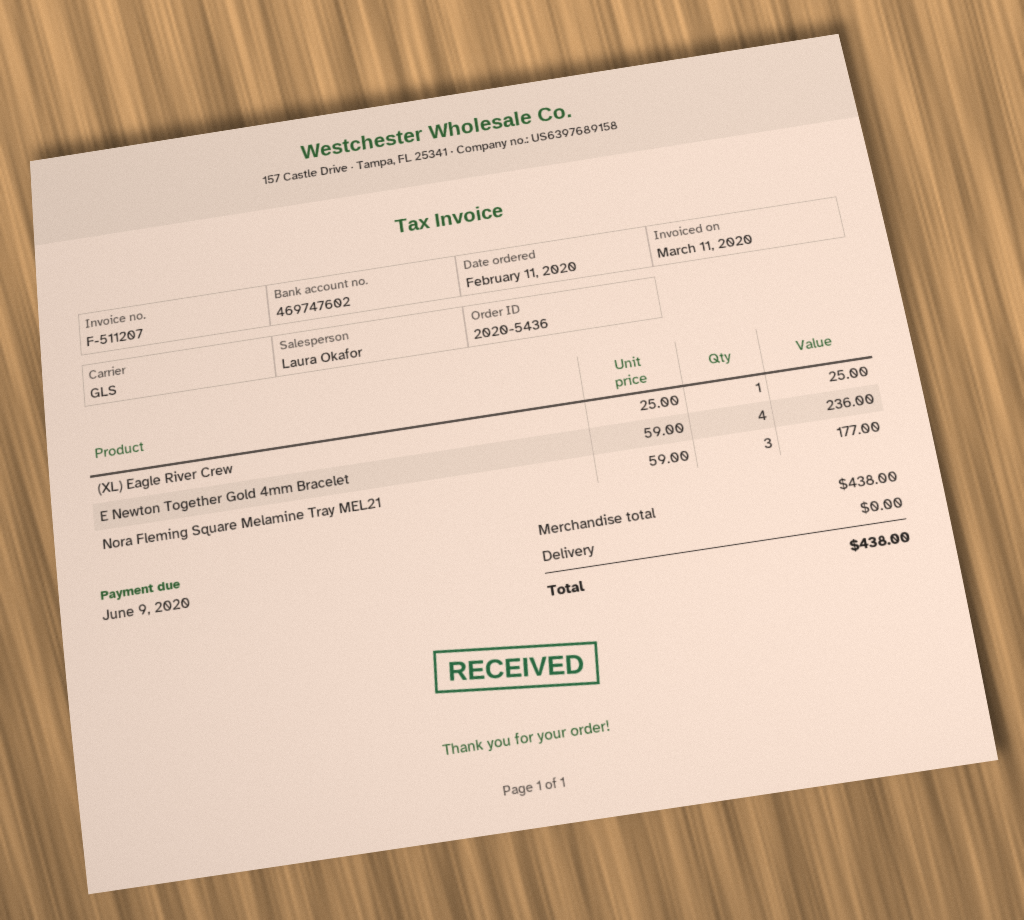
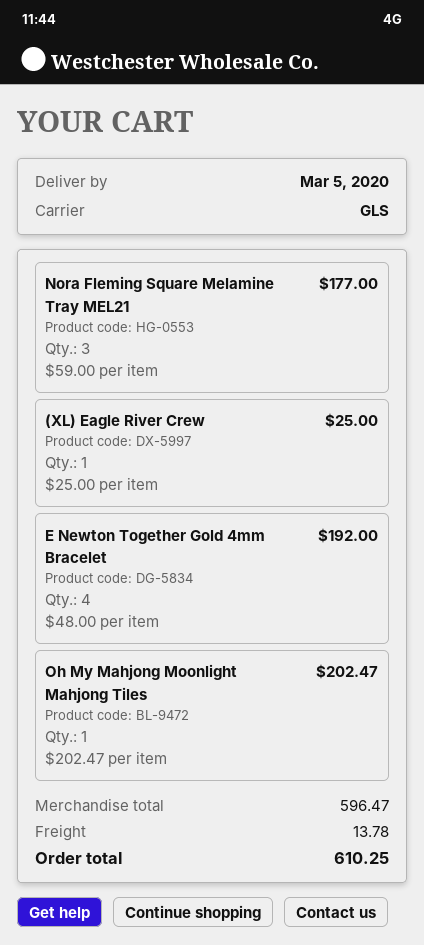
E Newton Together Gold 4mm Bracelet: 4 x 59.00 = 236.00 -> 4 x 48.00 = 192.00
Oh My Mahjong Moonlight Mahjong Tiles: none -> 1 x 202.47 = 202.47
subtotal: 438.00 -> 596.47
shipping: 0.00 -> 13.78
total: 438.00 -> 610.25

